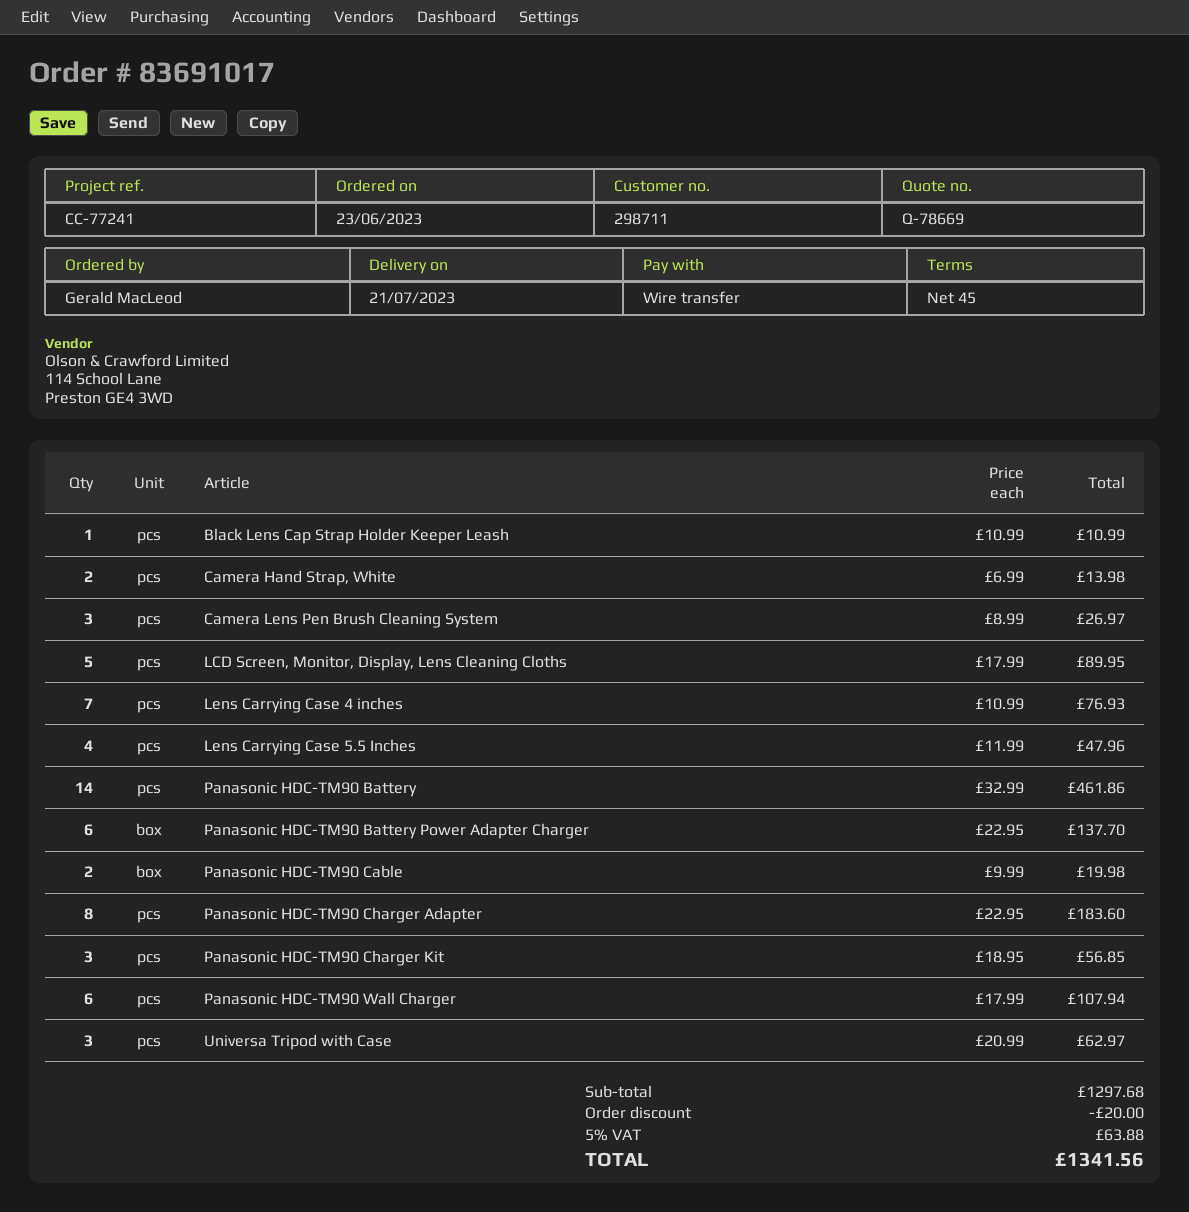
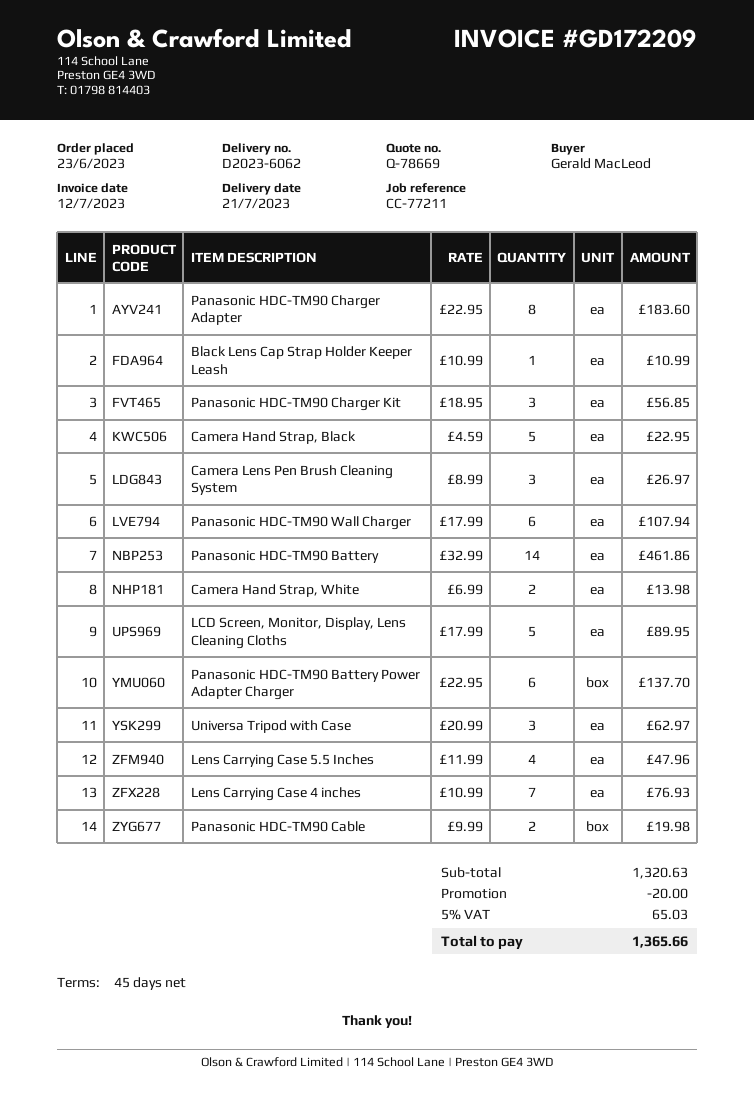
reference: CC-77241 -> CC-77211
Camera Hand Strap, Black: none -> 5 x 4.59 = 22.95
subtotal: 1297.68 -> 1320.63
tax: 5% = 63.88 -> 5% = 65.03
total: 1341.56 -> 1365.66

